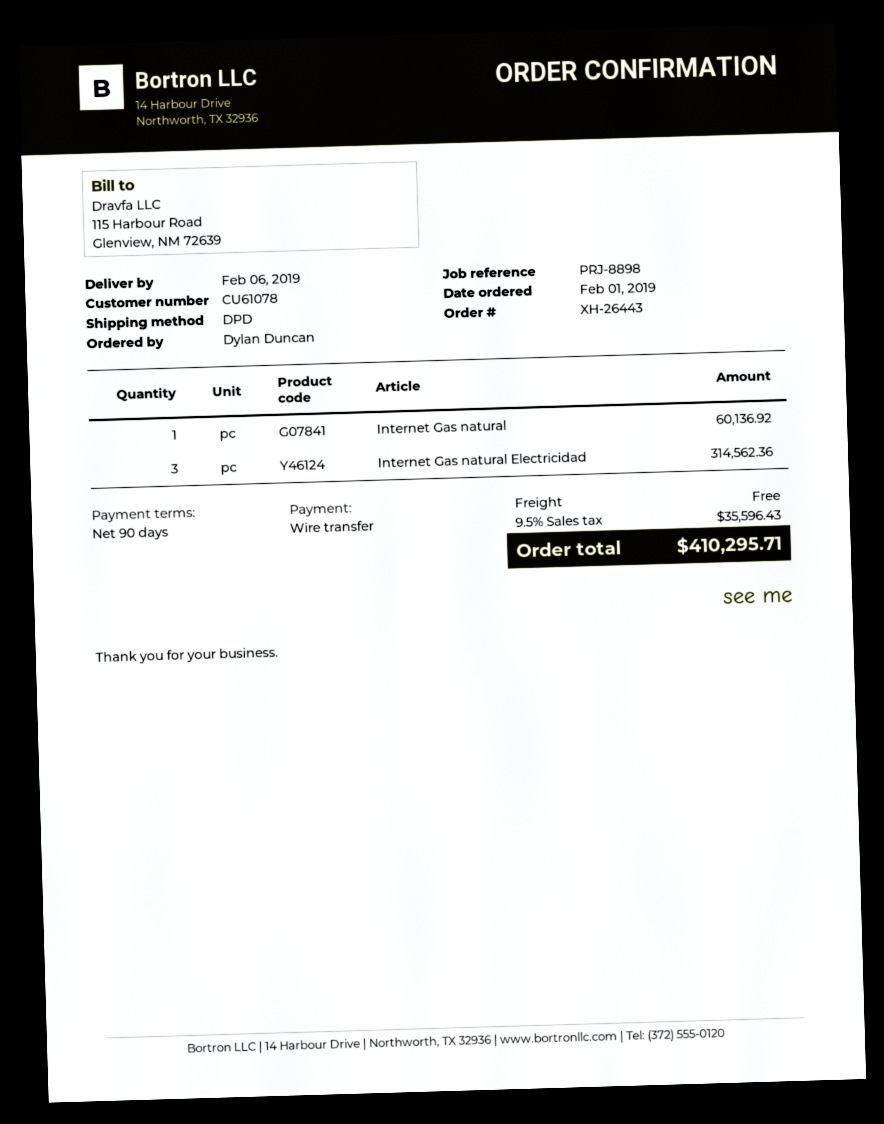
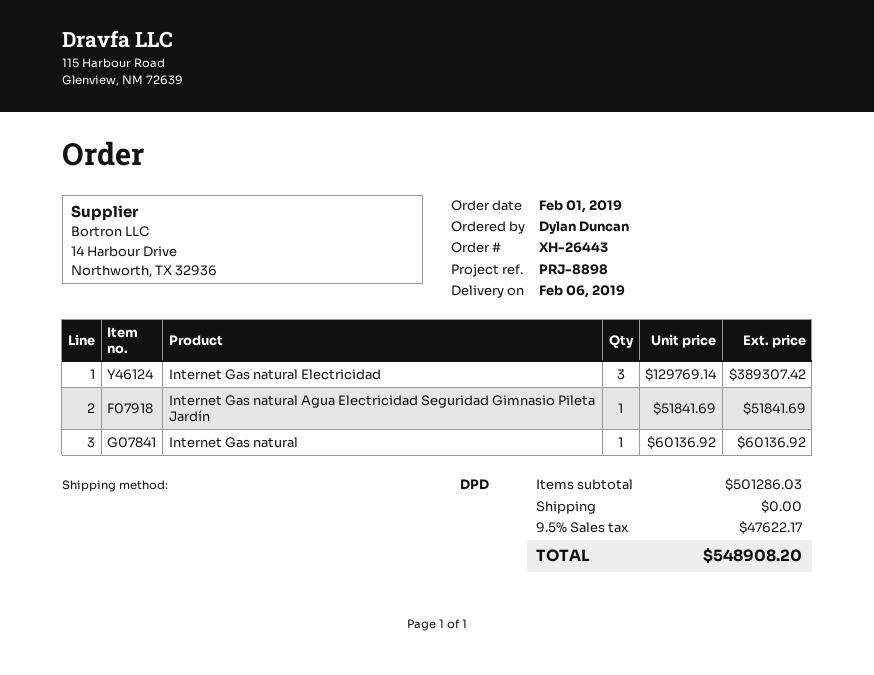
Internet Gas natural Electricidad: 3 for 314562.36 -> 3 for 389307.42
Internet Gas natural Agua Electricidad Seguridad Gimnasio Pileta Jardín: none -> 1 for 51841.69
tax: 9.5% = 35596.43 -> 9.5% = 47622.17
total: 410295.71 -> 548908.20

